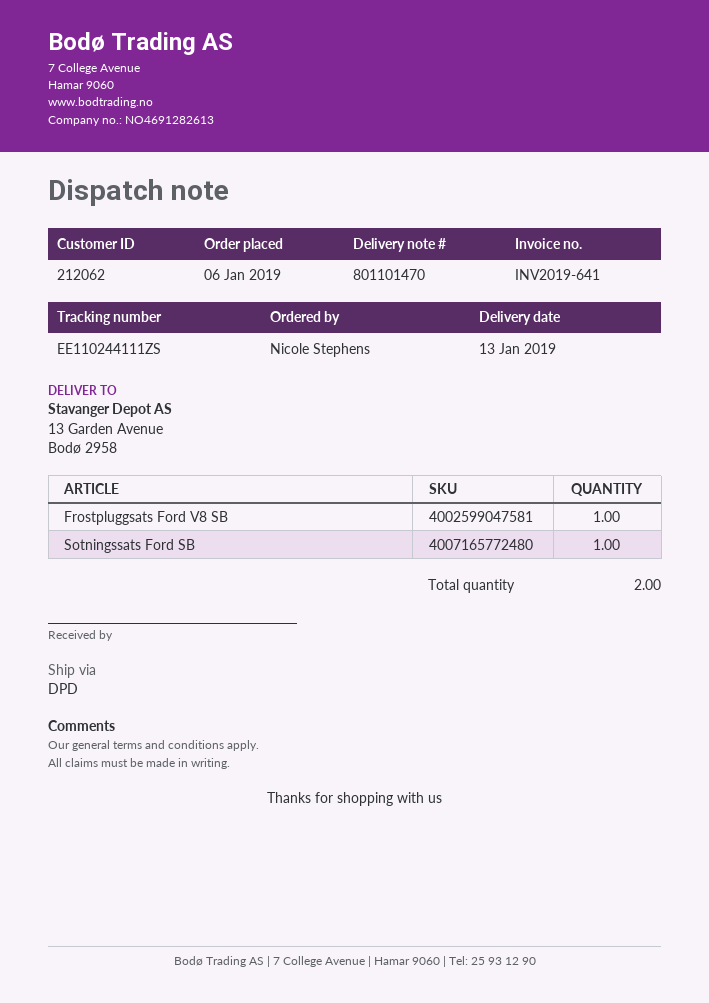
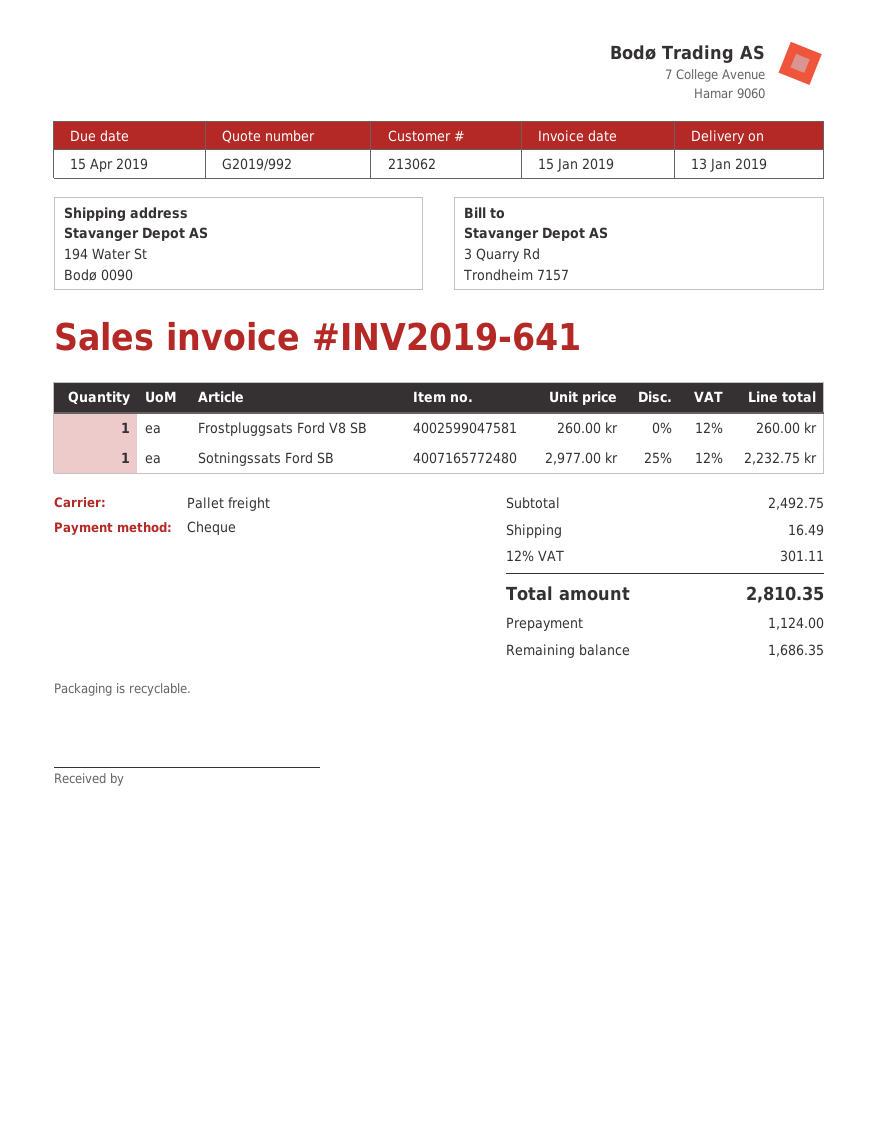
customer number: 212062 -> 213062
shipping method: DPD -> pallet freight
ship to: 13 Garden Avenue, Bodø 2958 -> 194 Water St, Bodø 0090

